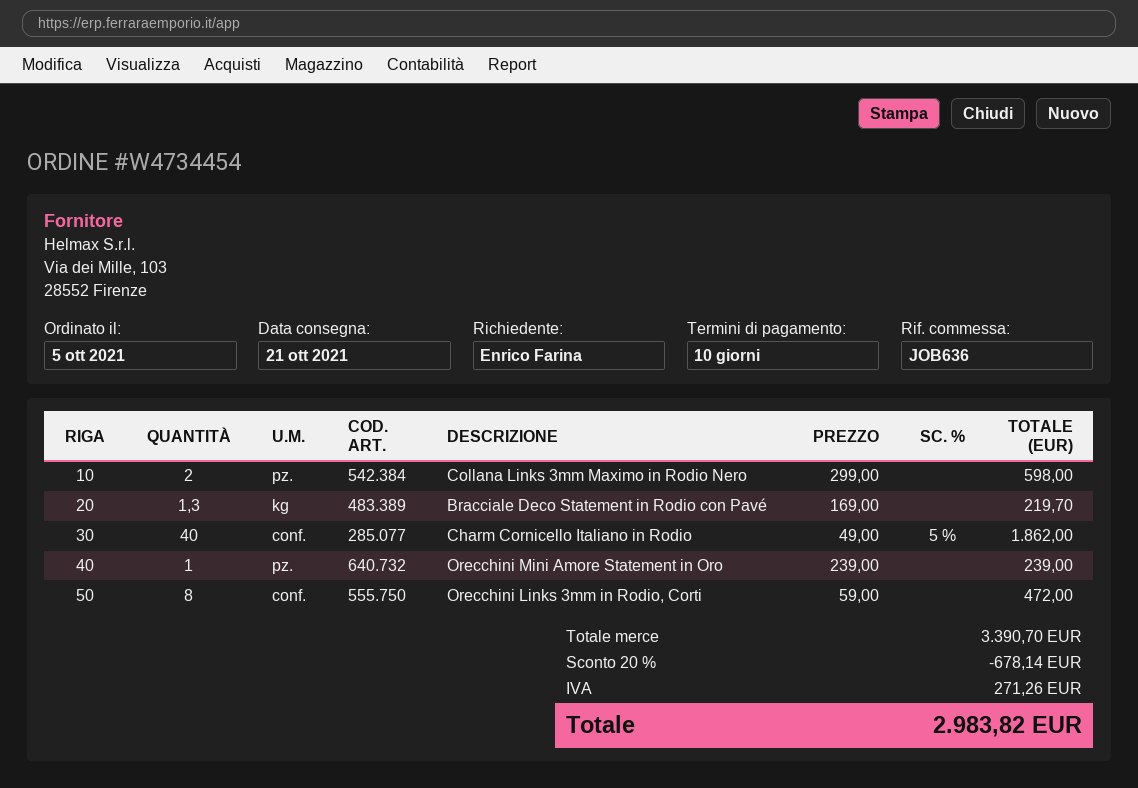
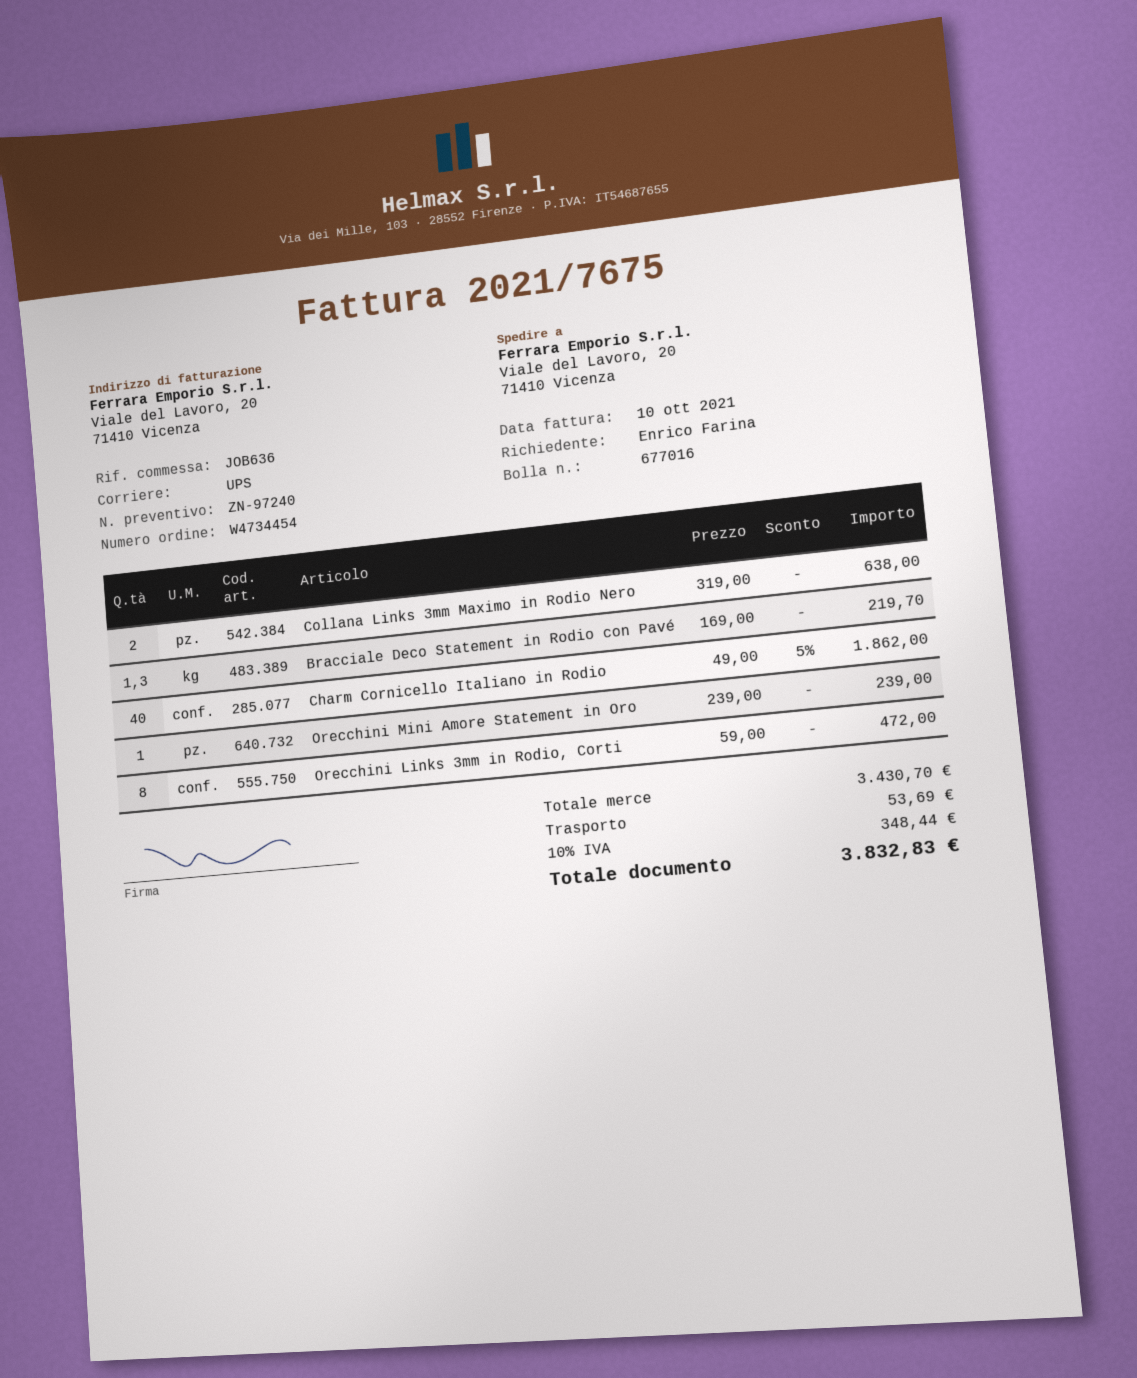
Collana Links 3mm Maximo in Rodio Nero: 2 x 299.00 = 598.00 -> 2 x 319.00 = 638.00
subtotal: 3390.70 -> 3430.70
discount: 20% = 678.14 -> none
shipping: none -> 53.69
tax: 271.26 -> 348.44
total: 2983.82 -> 3832.83

